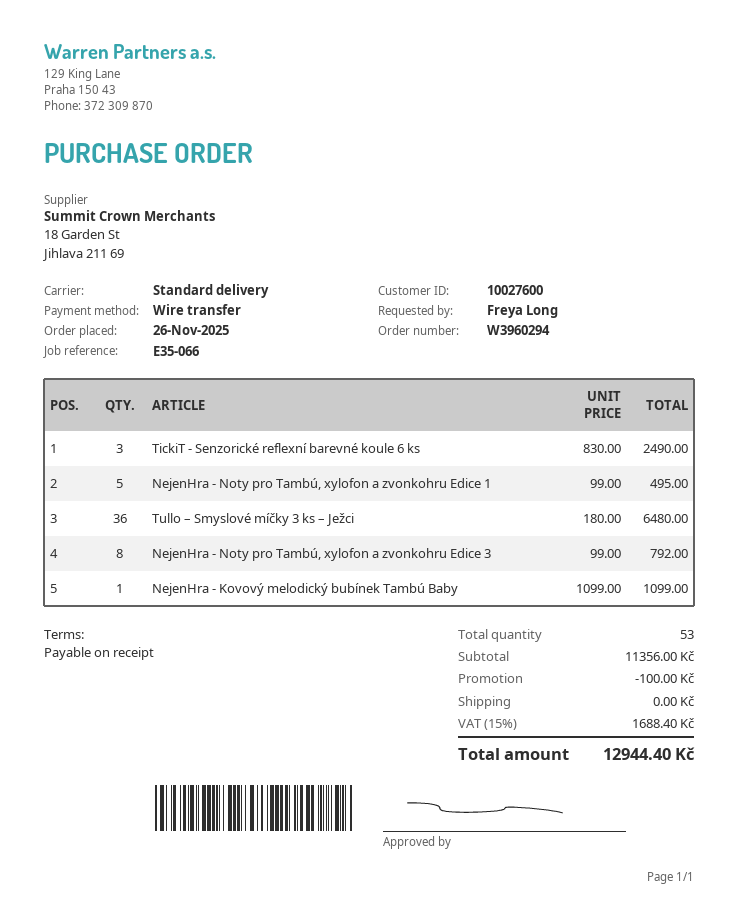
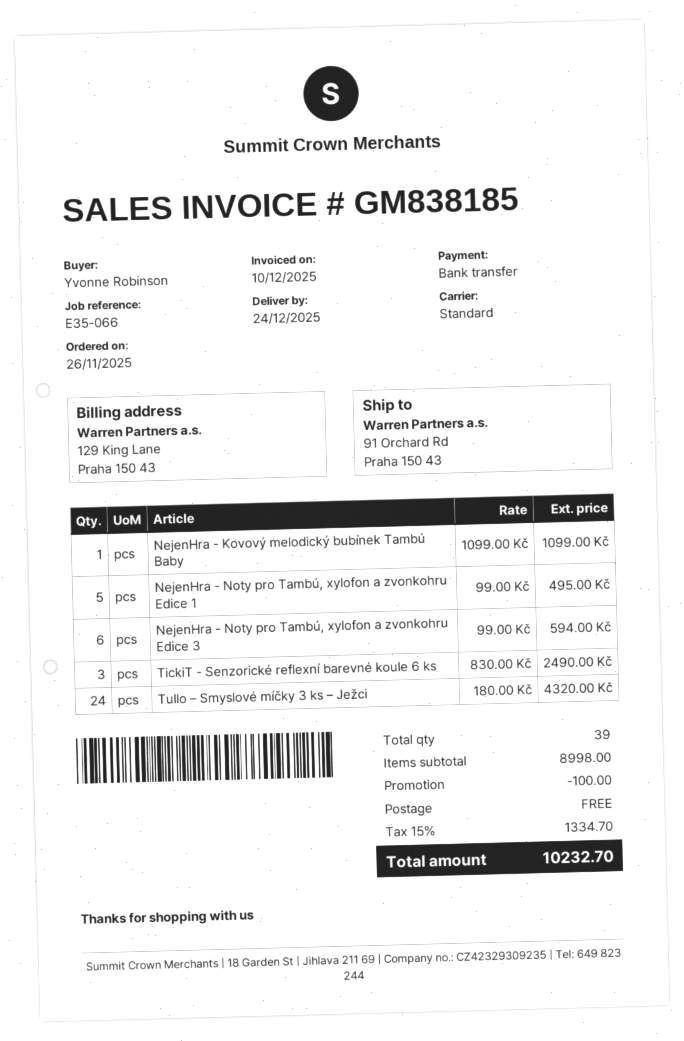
ordered by: Freya Long -> Yvonne Robinson
Tullo – Smyslové míčky 3 ks – Ježci: 36 x 180.00 = 6480.00 -> 24 x 180.00 = 4320.00
NejenHra - Noty pro Tambú, xylofon a zvonkohru Edice 3: 8 x 99.00 = 792.00 -> 6 x 99.00 = 594.00
total quantity: 53 -> 39
subtotal: 11356.00 -> 8998.00
tax: 15% = 1688.40 -> 15% = 1334.70
total: 12944.40 -> 10232.70

